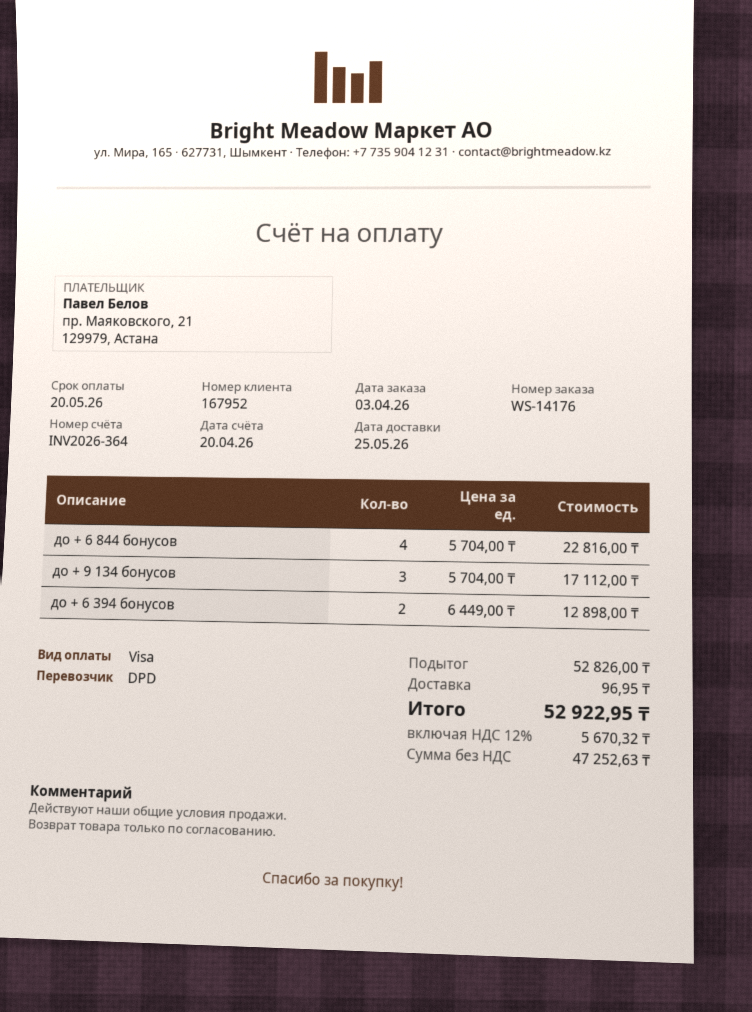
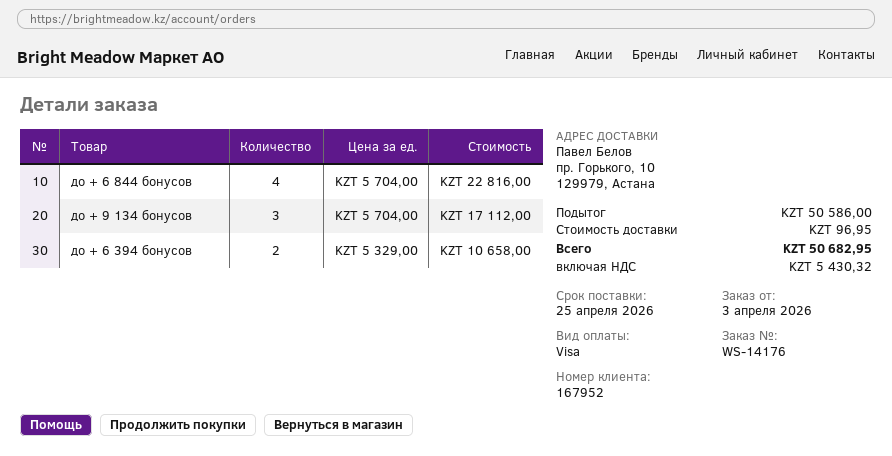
delivery date: 2026-05-25 -> 2026-04-25
до + 6 394 бонусов: 2 x 6449.00 = 12898.00 -> 2 x 5329.00 = 10658.00
subtotal: 52826.00 -> 50586.00
tax: 5670.32 -> 5430.32
total: 52922.95 -> 50682.95

